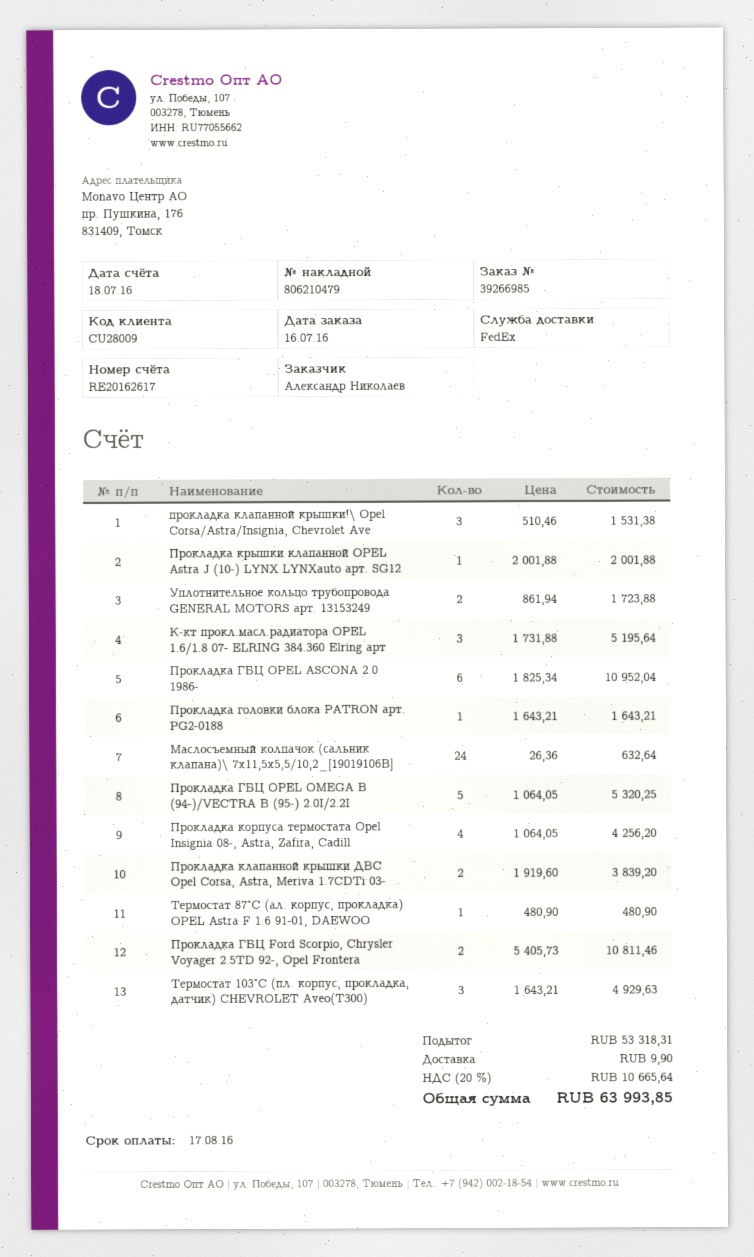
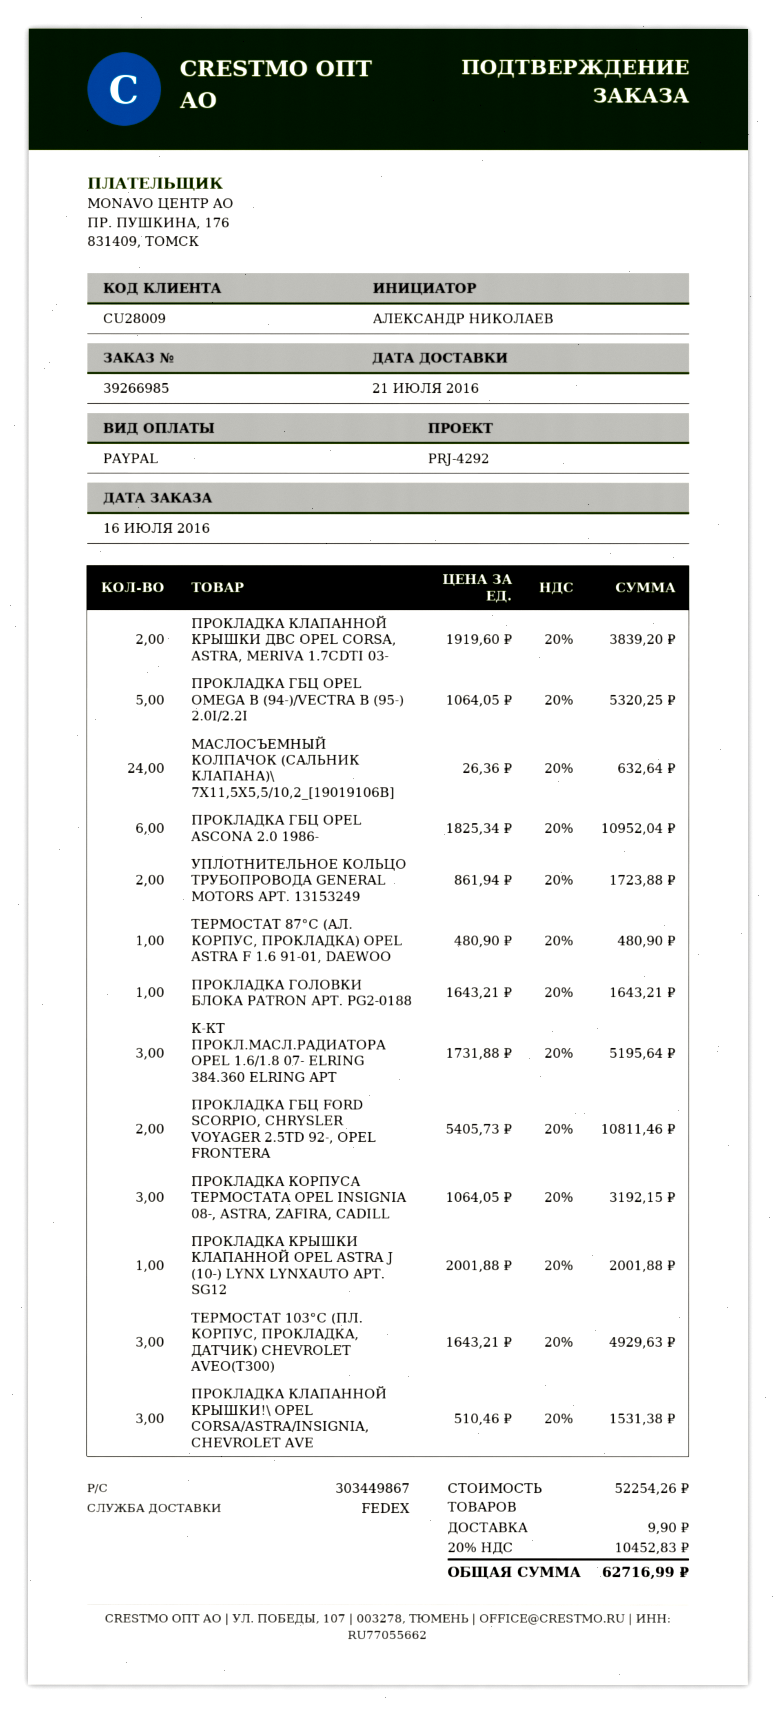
Прокладка корпуса термостата Opel Insignia 08-, Astra, Zafira, Cadill: 4 x 1064.05 = 4256.20 -> 3 x 1064.05 = 3192.15
subtotal: 53318.31 -> 52254.26
tax: 20% = 10665.64 -> 20% = 10452.83
total: 63993.85 -> 62716.99

